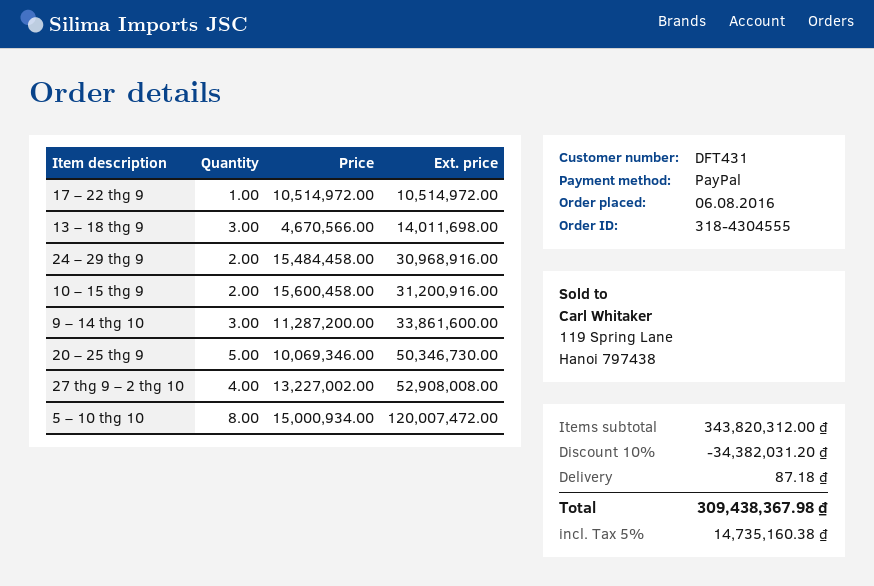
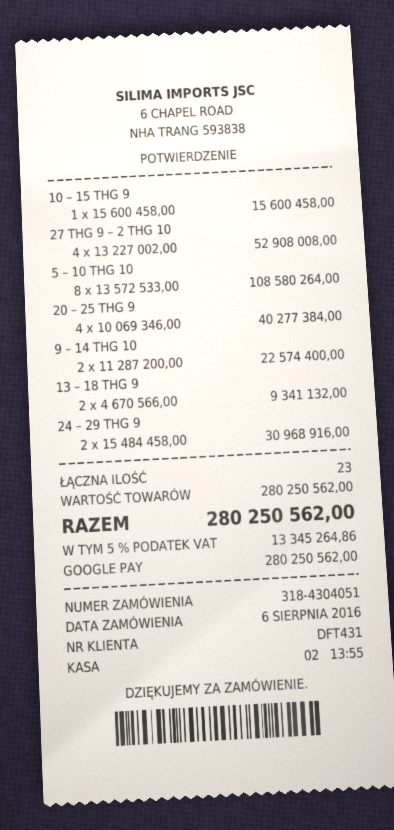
order number: 318-4304555 -> 318-4304051
payment method: PayPal -> Google Pay
17 – 22 thg 9: 1 x 10514972.00 = 10514972.00 -> none
13 – 18 thg 9: 3 x 4670566.00 = 14011698.00 -> 2 x 4670566.00 = 9341132.00
10 – 15 thg 9: 2 x 15600458.00 = 31200916.00 -> 1 x 15600458.00 = 15600458.00
9 – 14 thg 10: 3 x 11287200.00 = 33861600.00 -> 2 x 11287200.00 = 22574400.00
20 – 25 thg 9: 5 x 10069346.00 = 50346730.00 -> 4 x 10069346.00 = 40277384.00
5 – 10 thg 10: 8 x 15000934.00 = 120007472.00 -> 8 x 13572533.00 = 108580264.00
subtotal: 343820312.00 -> 280250562.00
discount: 10% = 34382031.20 -> none
shipping: 87.18 -> none
tax: 5% = 14735160.38 -> 5% = 13345264.86
total: 309438367.98 -> 280250562.00

